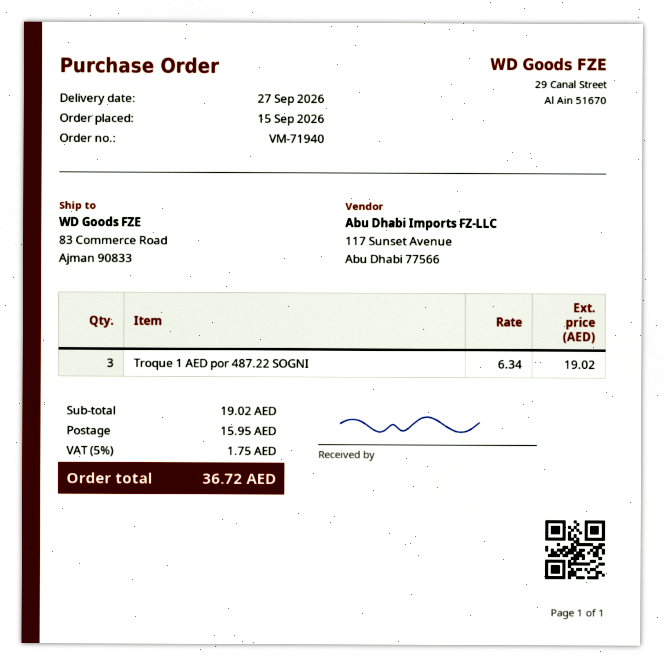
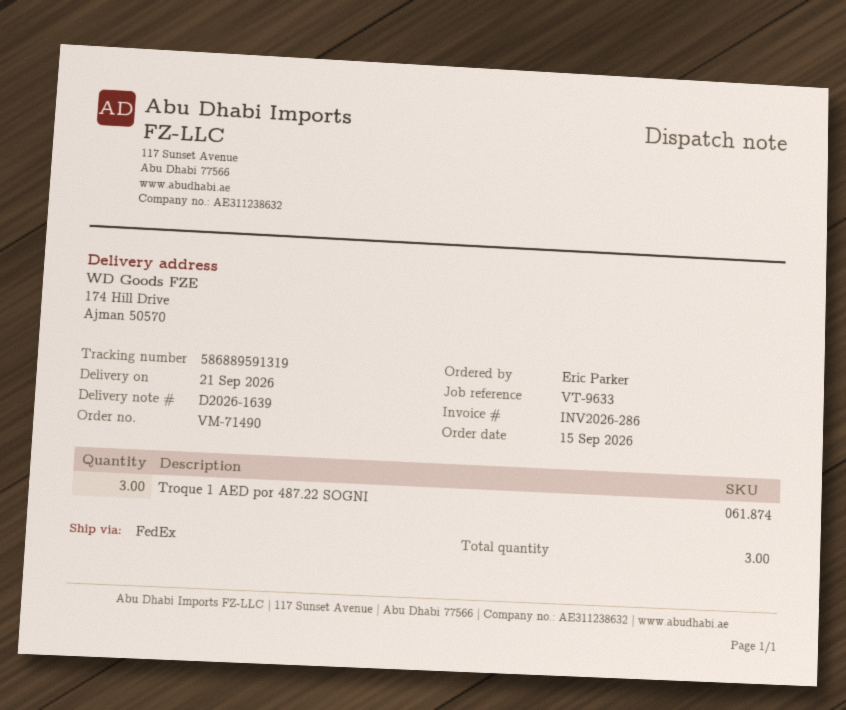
order number: VM-71940 -> VM-71490
delivery date: 2026-09-27 -> 2026-09-21
ship to: 83 Commerce Road, Ajman 90833 -> 174 Hill Drive, Ajman 50570

